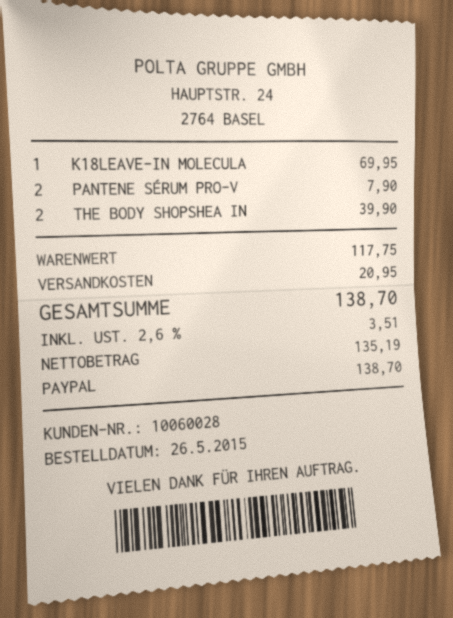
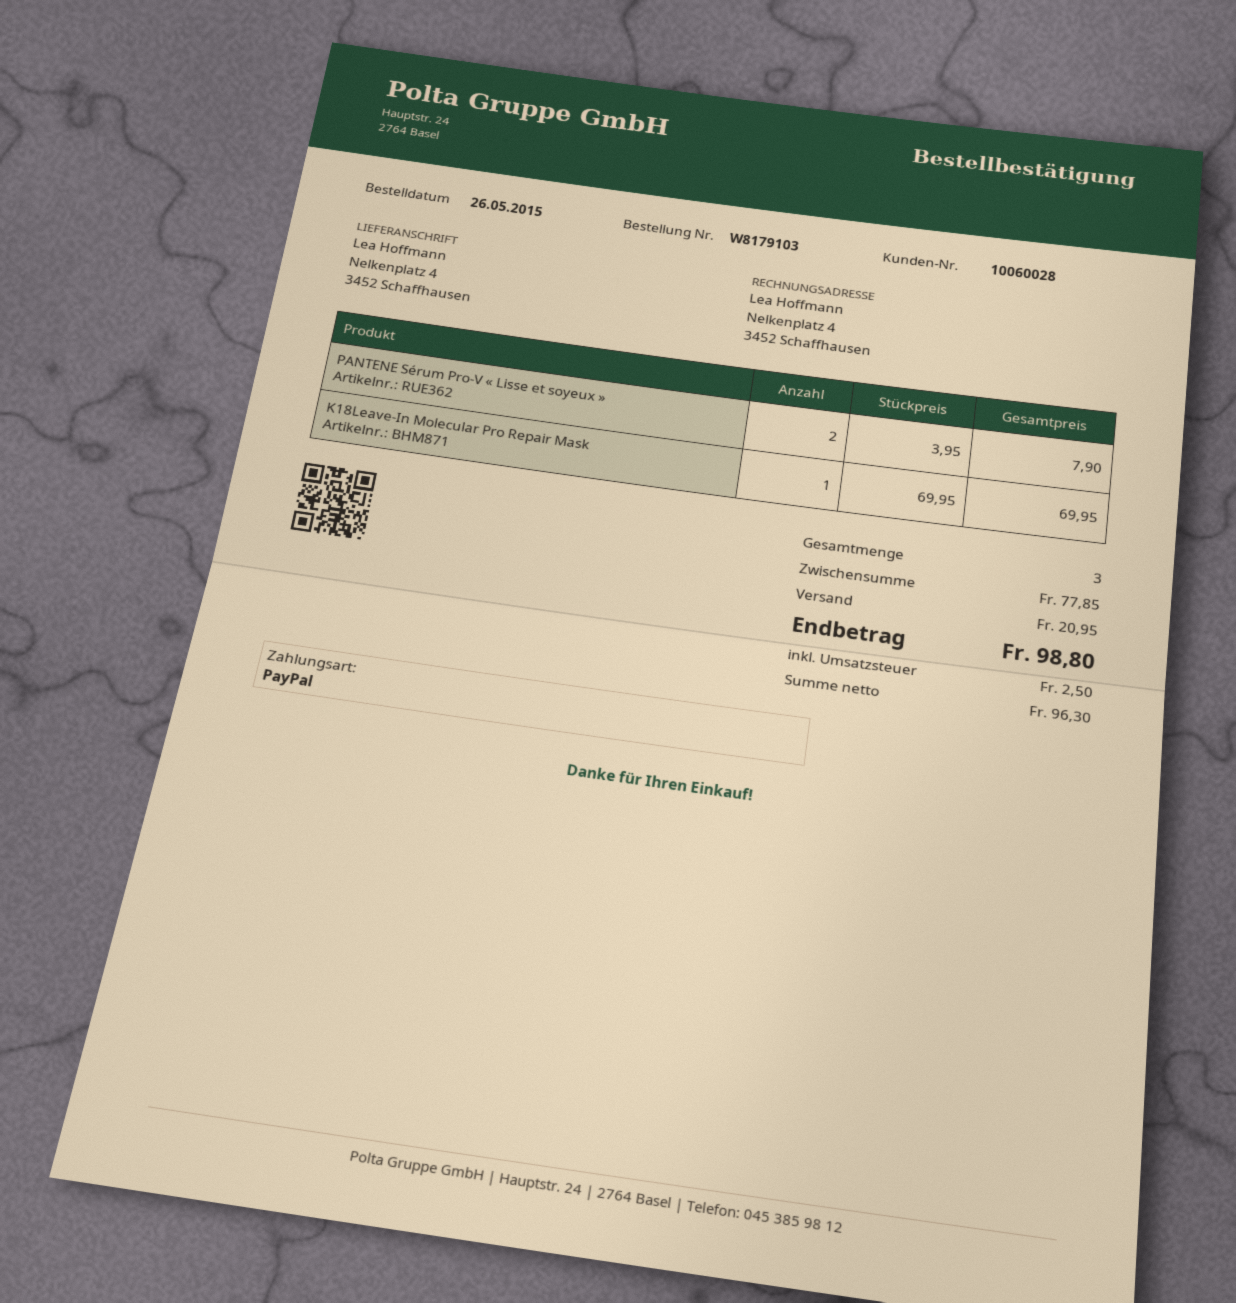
THE BODY SHOPSHEA IN: 2 for 39.90 -> none
subtotal: 117.75 -> 77.85
net: 135.19 -> 96.30
tax: 3.51 -> 2.50
total: 138.70 -> 98.80

